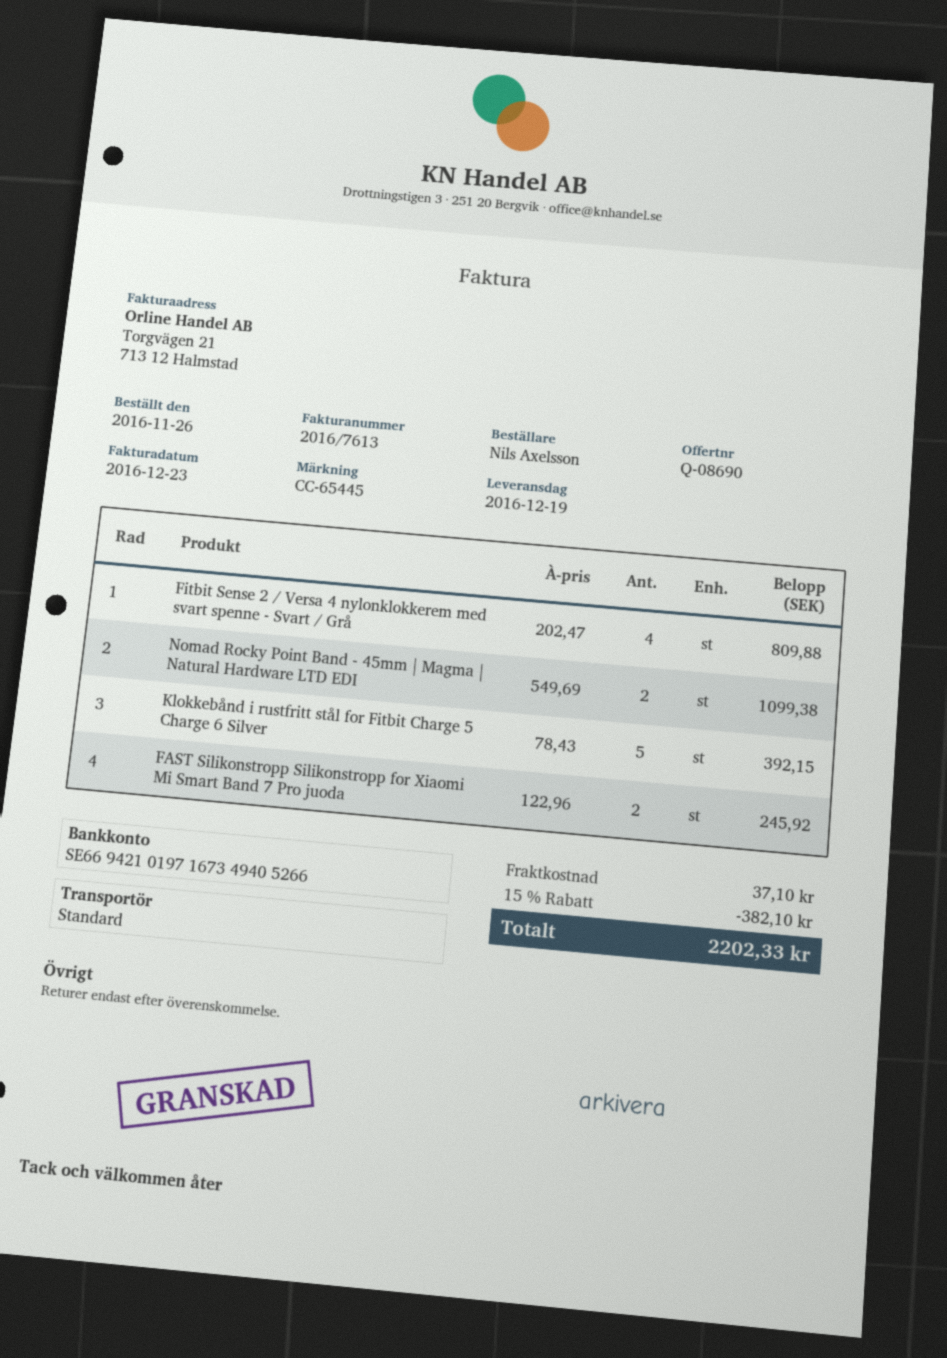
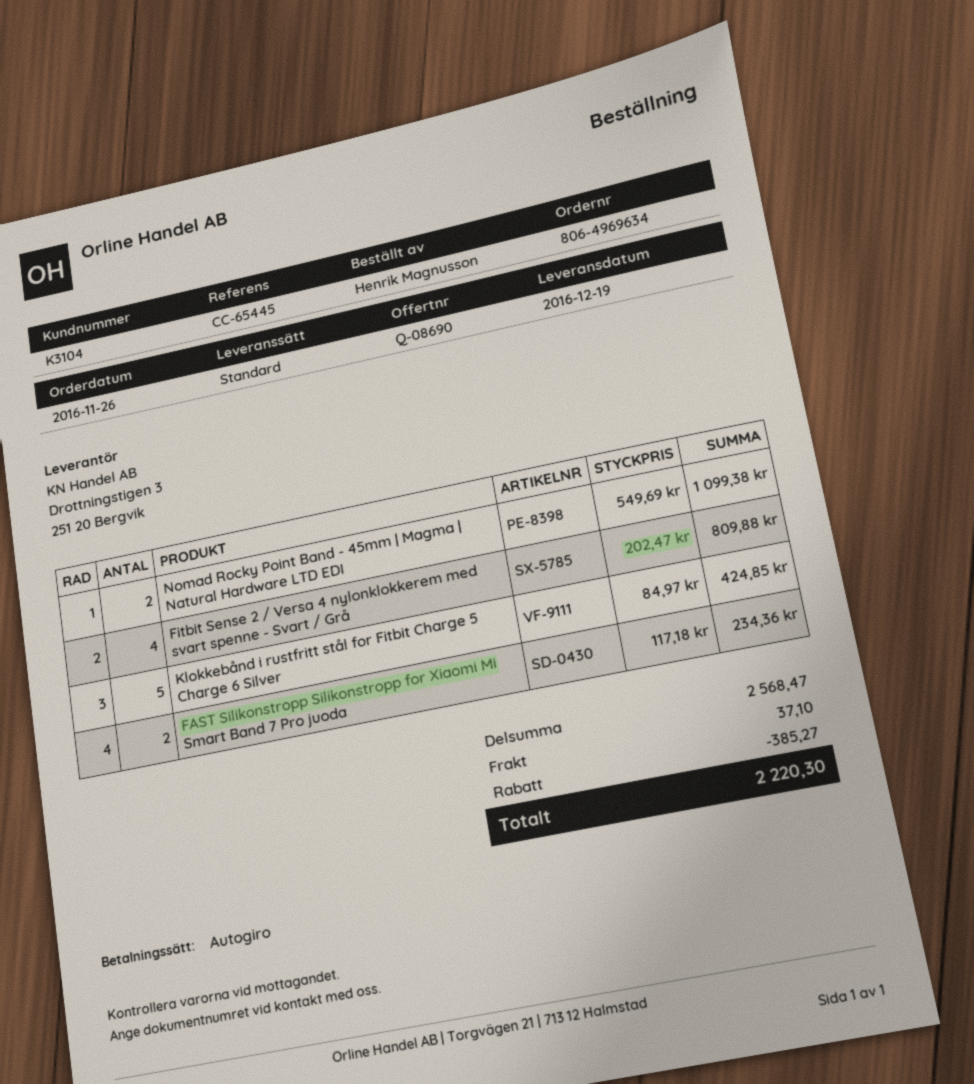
ordered by: Nils Axelsson -> Henrik Magnusson
Klokkebånd i rustfritt stål for Fitbit Charge 5 Charge 6 Silver: 5 x 78.43 = 392.15 -> 5 x 84.97 = 424.85
FAST Silikonstropp Silikonstropp for Xiaomi Mi Smart Band 7 Pro juoda: 2 x 122.96 = 245.92 -> 2 x 117.18 = 234.36
discount: 382.10 -> 385.27
total: 2202.33 -> 2220.30

